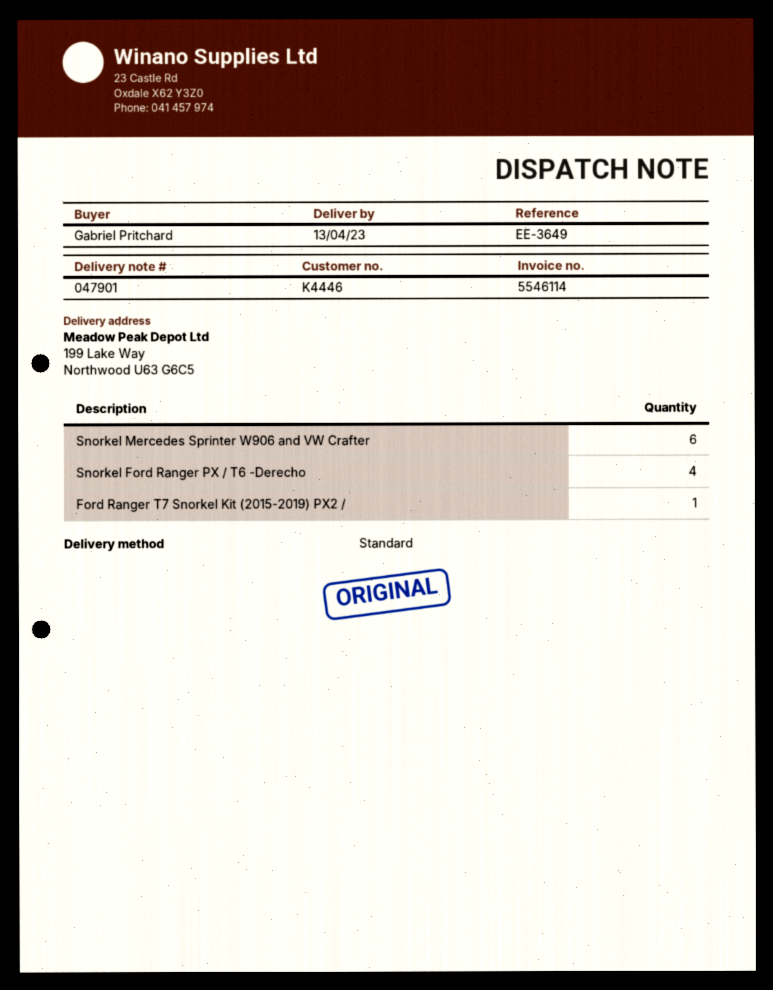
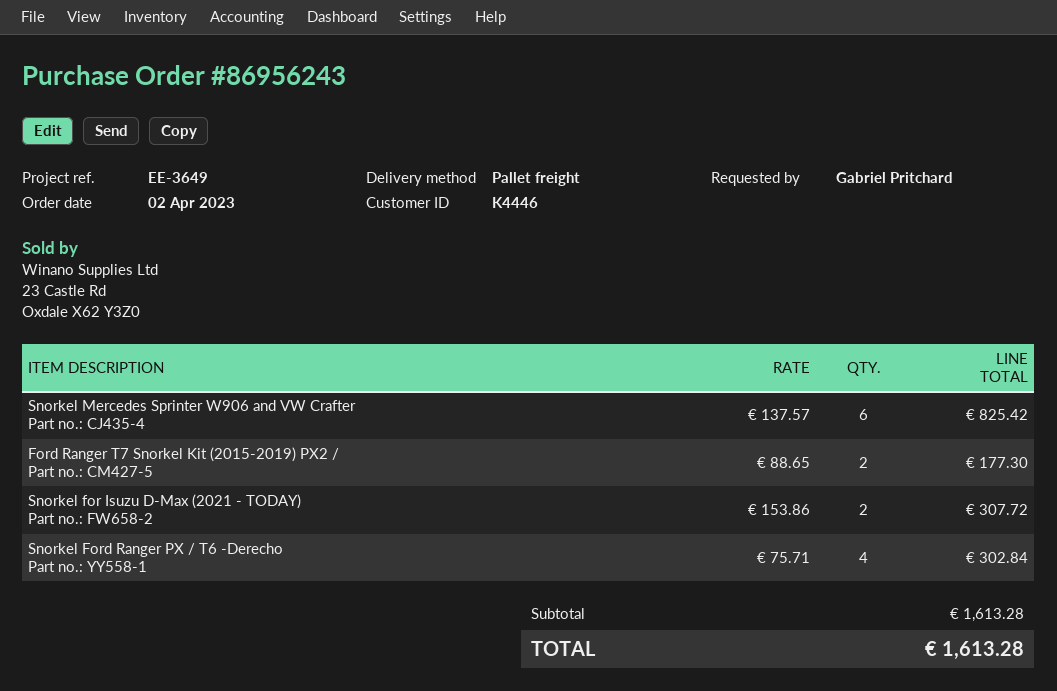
shipping method: standard -> pallet freight
Ford Ranger T7 Snorkel Kit (2015-2019) PX2 /: 1 -> 2
Snorkel for Isuzu D-Max (2021 - TODAY): none -> 2

